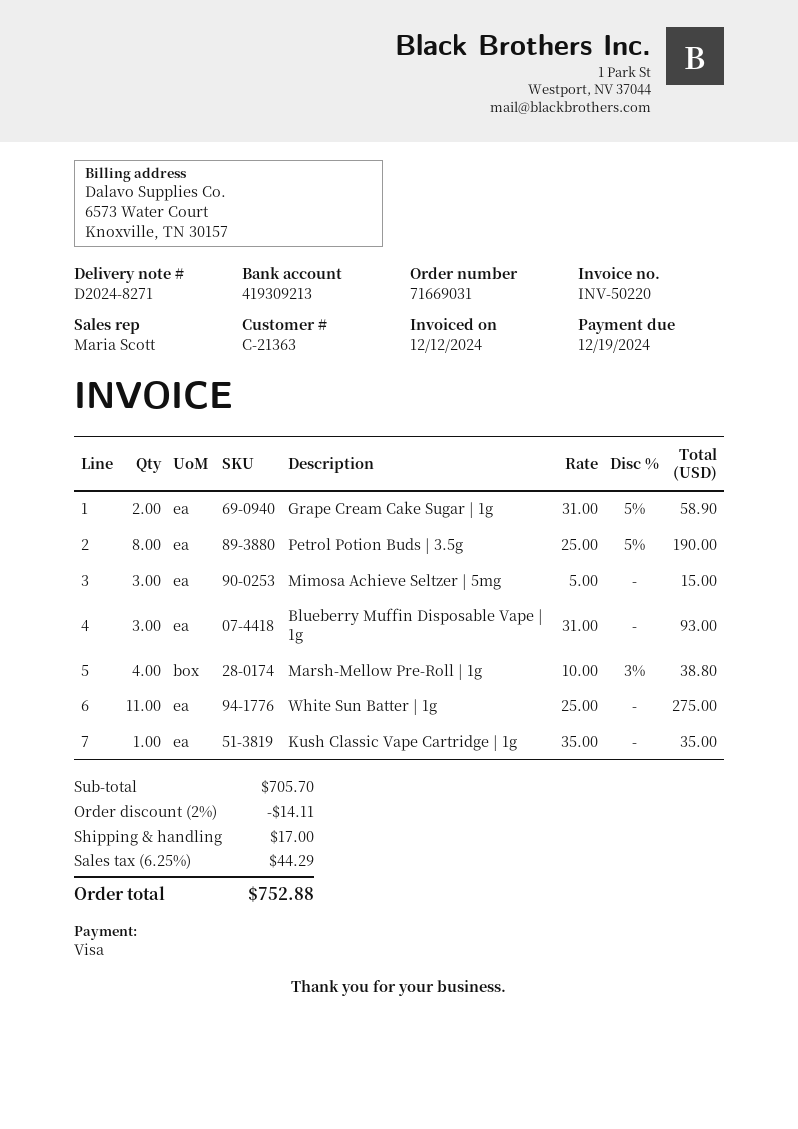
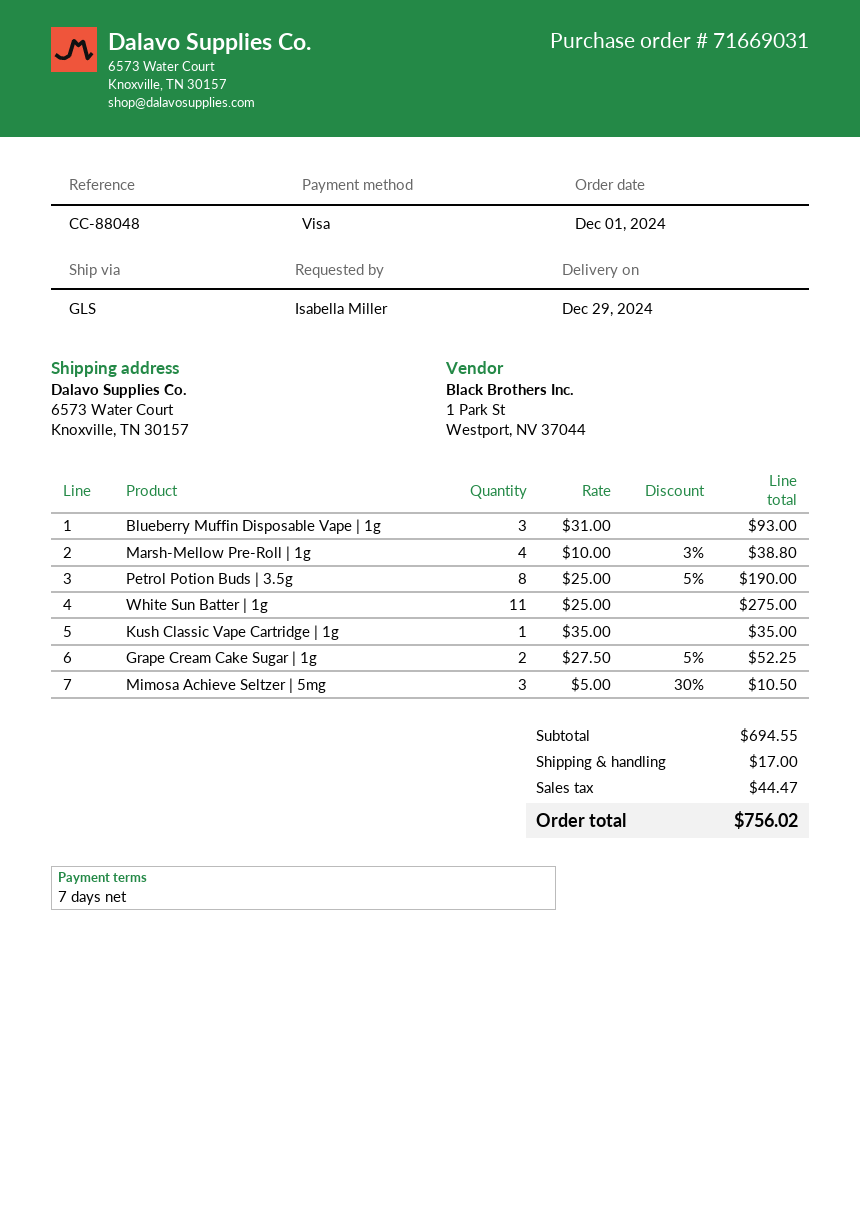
Grape Cream Cake Sugar | 1g: 2 x 31.00 - 5% = 58.90 -> 2 x 27.50 - 5% = 52.25
Mimosa Achieve Seltzer | 5mg: 3 x 5.00 = 15.00 -> 3 x 5.00 - 30% = 10.50
subtotal: 705.70 -> 694.55
discount: 2% = 14.11 -> none
tax: 44.29 -> 44.47
total: 752.88 -> 756.02

